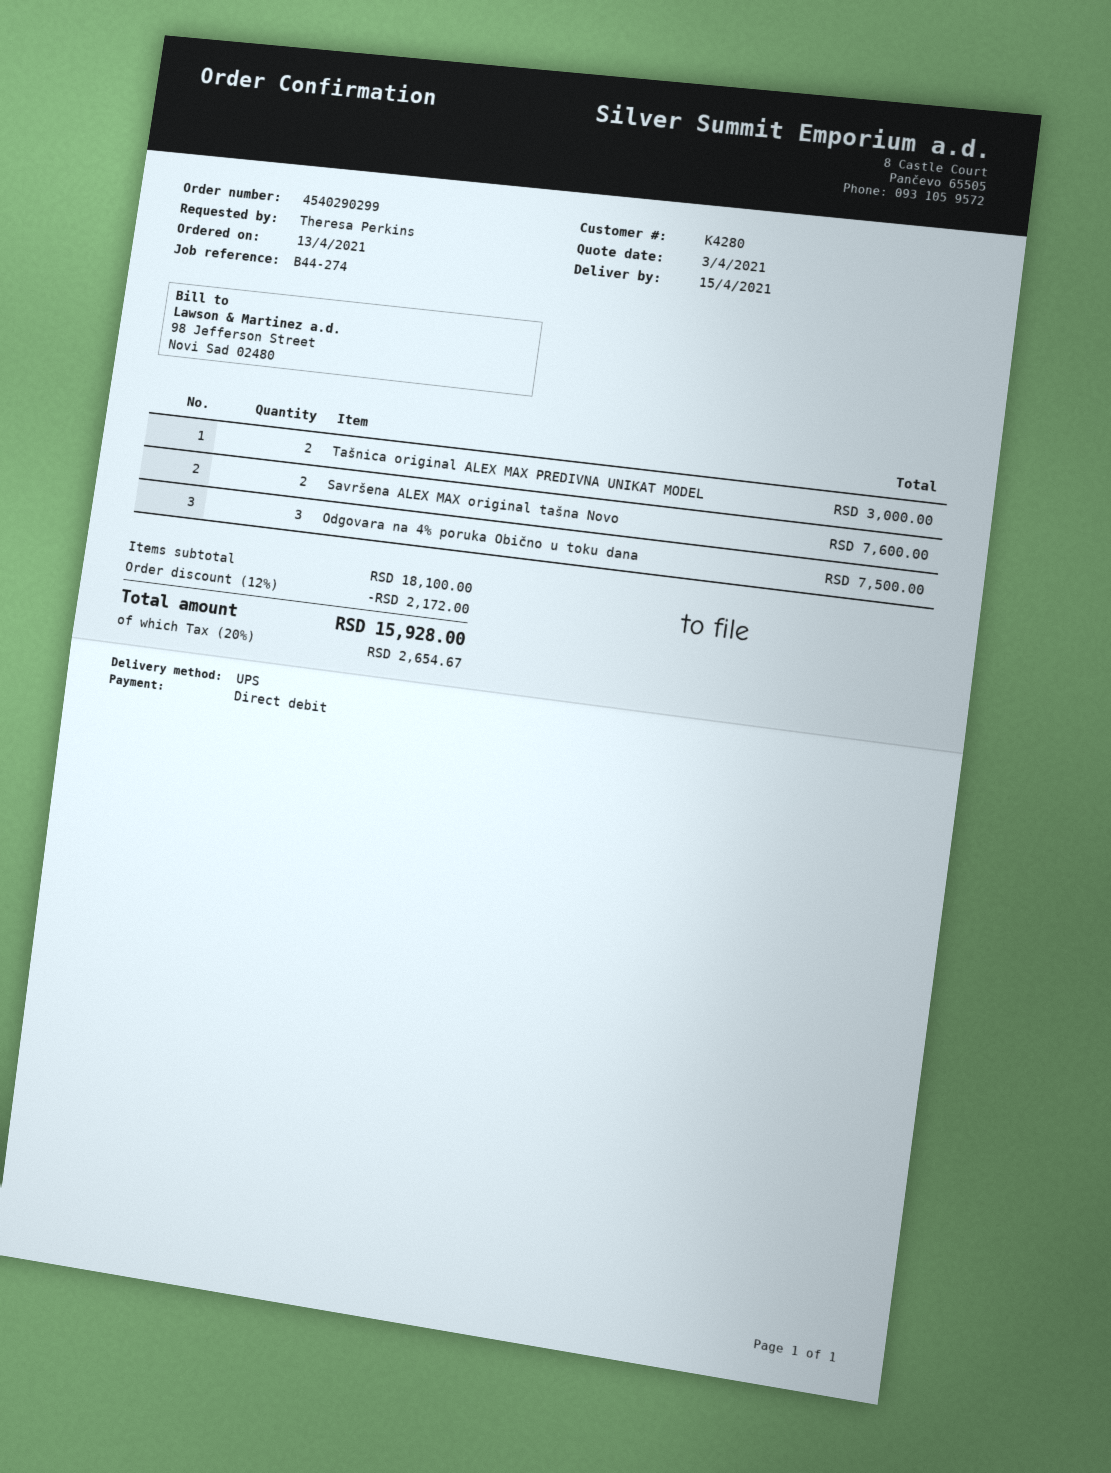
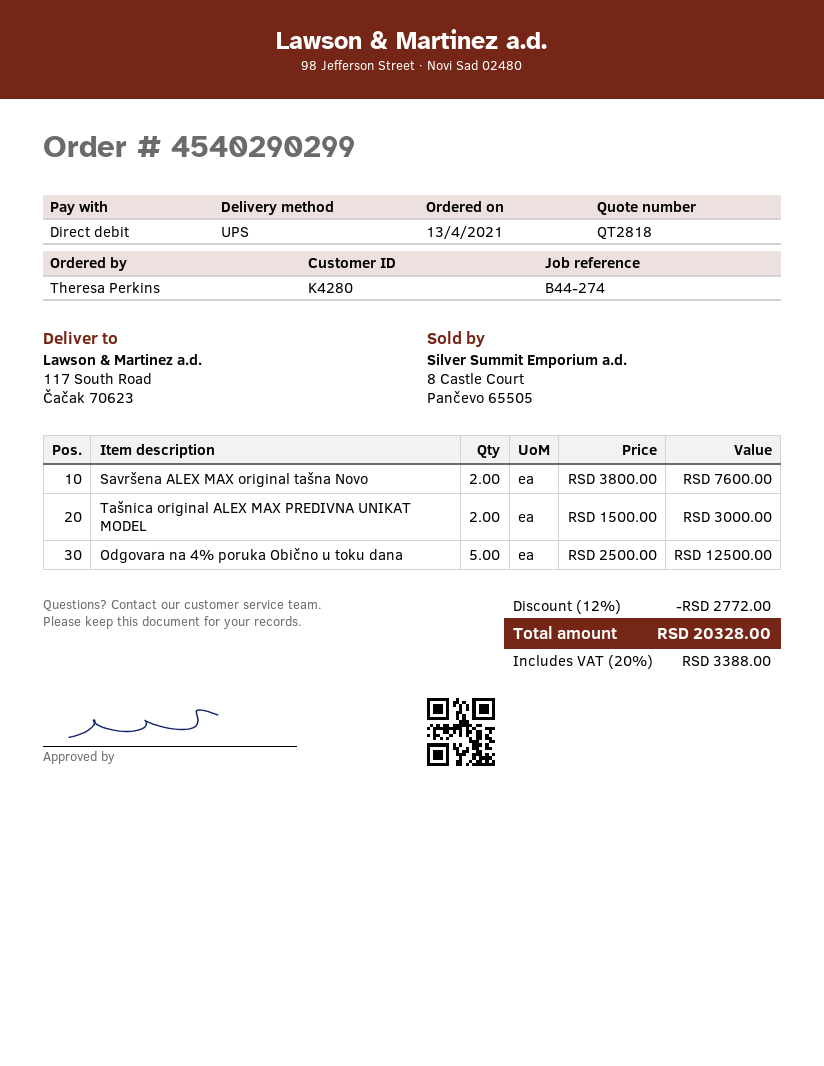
Odgovara na 4% poruka Obično u toku dana: 3 for 7500.00 -> 5 for 12500.00
discount: 12% = 2172.00 -> 12% = 2772.00
tax: 20% = 2654.67 -> 20% = 3388.00
total: 15928.00 -> 20328.00

